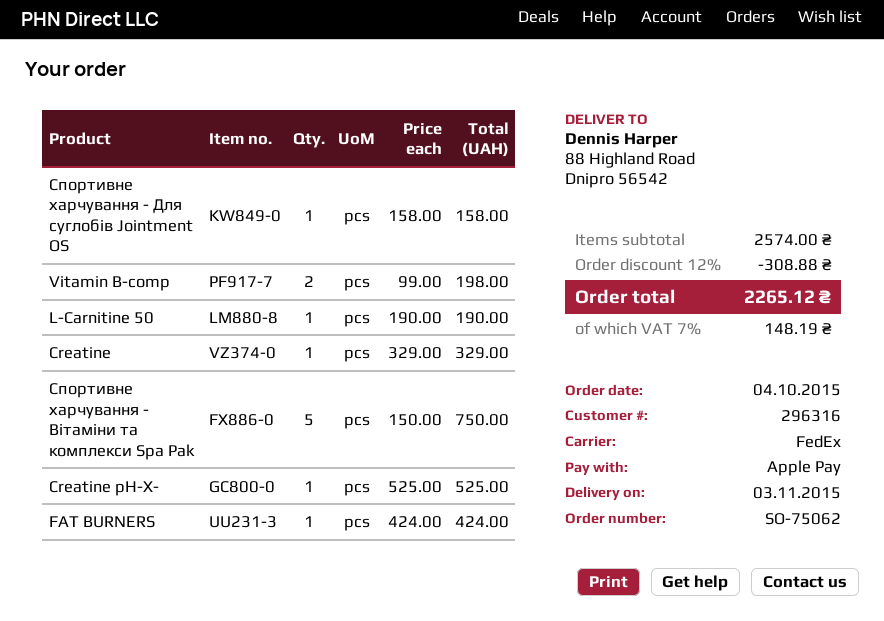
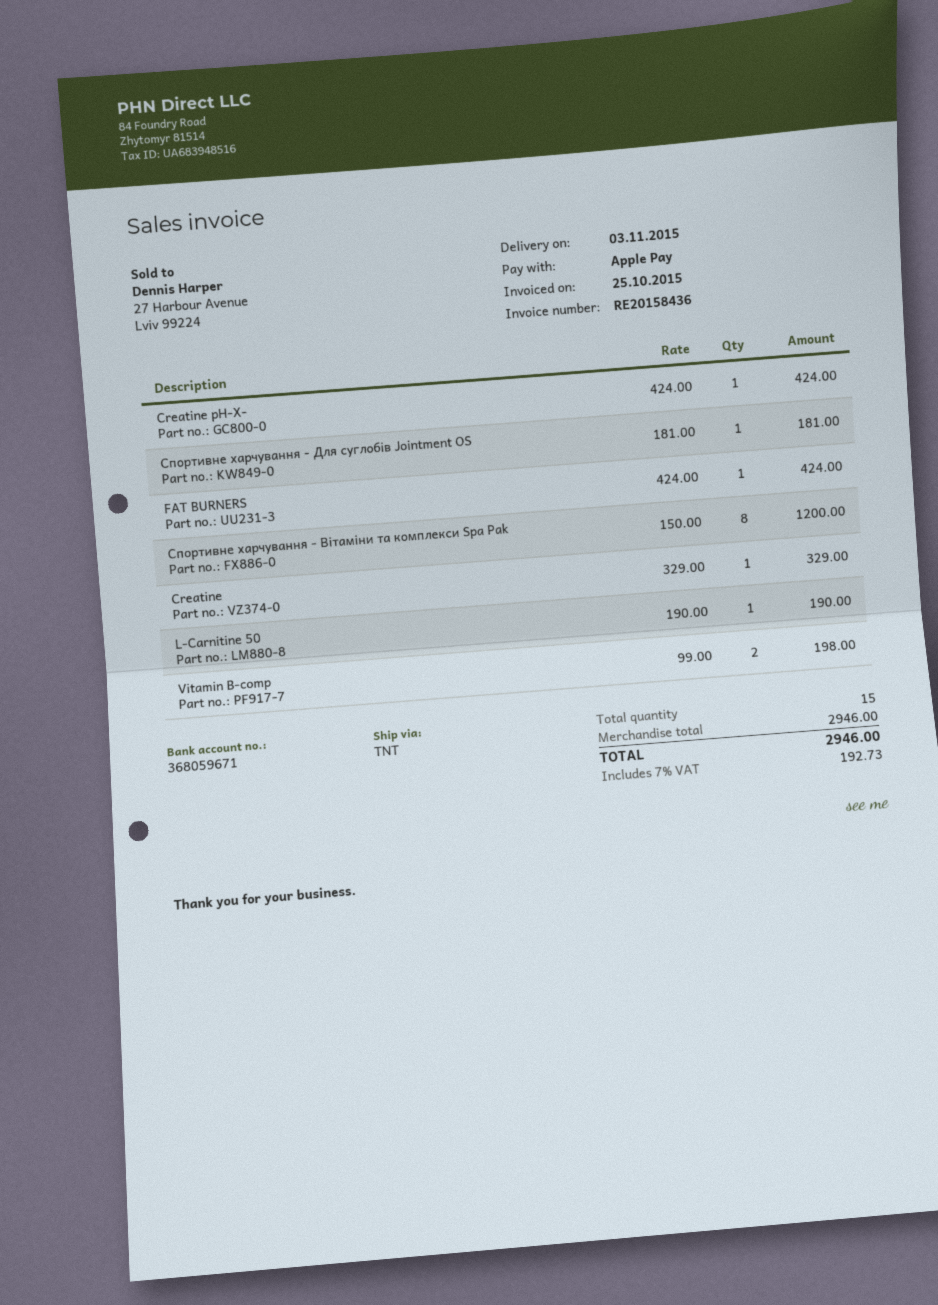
shipping method: FedEx -> TNT
Спортивне харчування - Для суглобів Jointment OS: 1 x 158.00 = 158.00 -> 1 x 181.00 = 181.00
Спортивне харчування - Вітаміни та комплекси Spa Pak: 5 x 150.00 = 750.00 -> 8 x 150.00 = 1200.00
Creatine pH-X-: 1 x 525.00 = 525.00 -> 1 x 424.00 = 424.00
subtotal: 2574.00 -> 2946.00
discount: 12% = 308.88 -> none
tax: 7% = 148.19 -> 7% = 192.73
total: 2265.12 -> 2946.00

